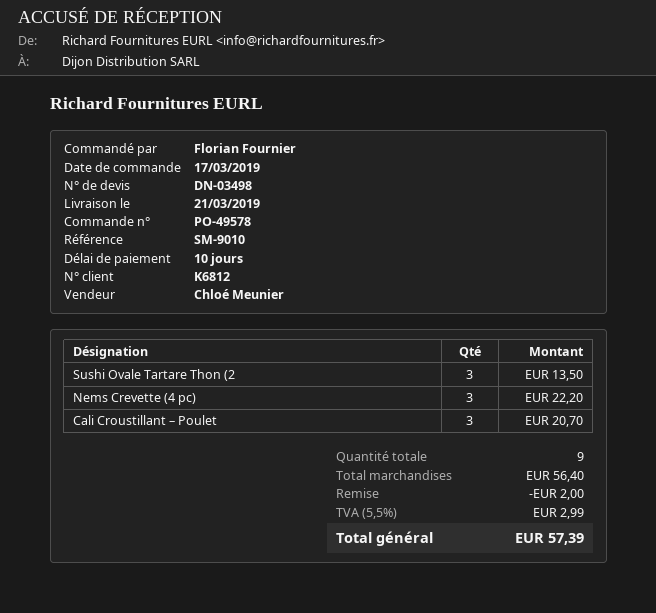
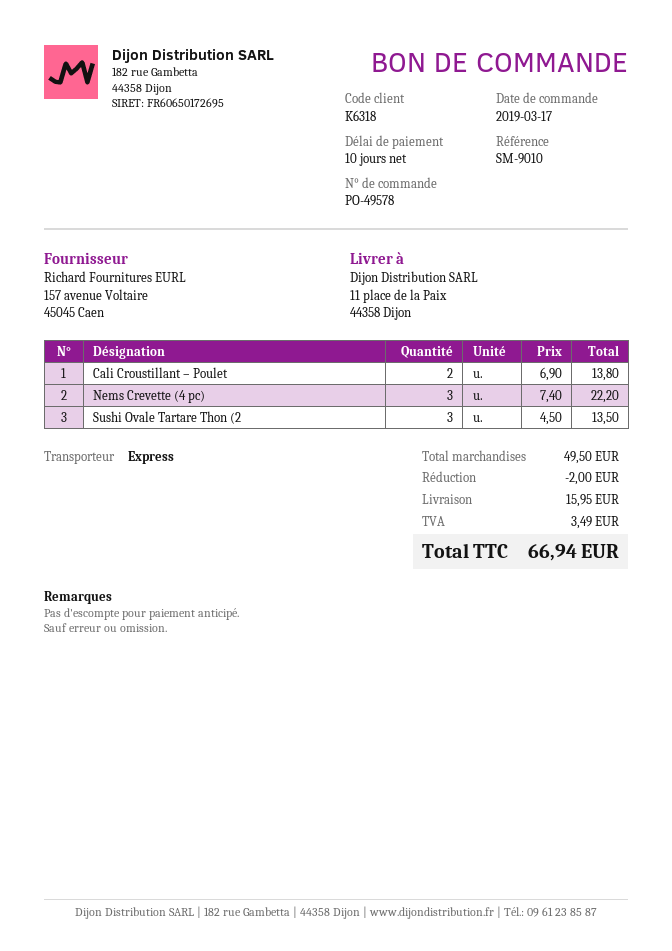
customer number: K6812 -> K6318
Cali Croustillant – Poulet: 3 for 20.70 -> 2 for 13.80
subtotal: 56.40 -> 49.50
shipping: none -> 15.95
tax: 2.99 -> 3.49
total: 57.39 -> 66.94

